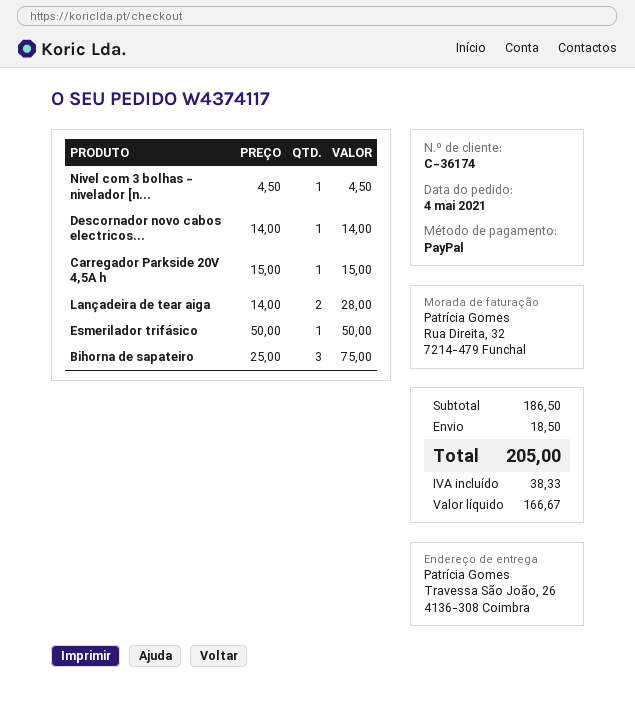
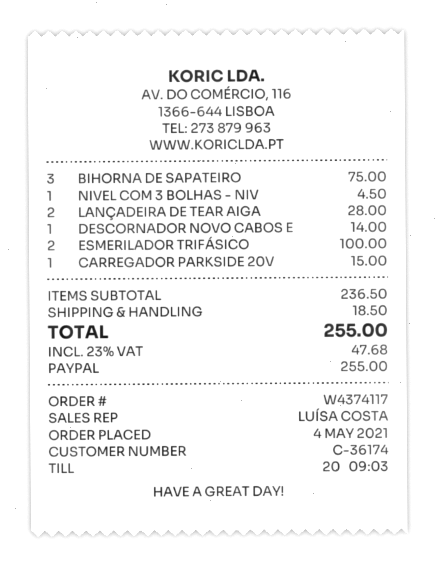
Esmerilador trifásico: 1 for 50.00 -> 2 for 100.00
subtotal: 186.50 -> 236.50
tax: 38.33 -> 47.68
total: 205.00 -> 255.00

